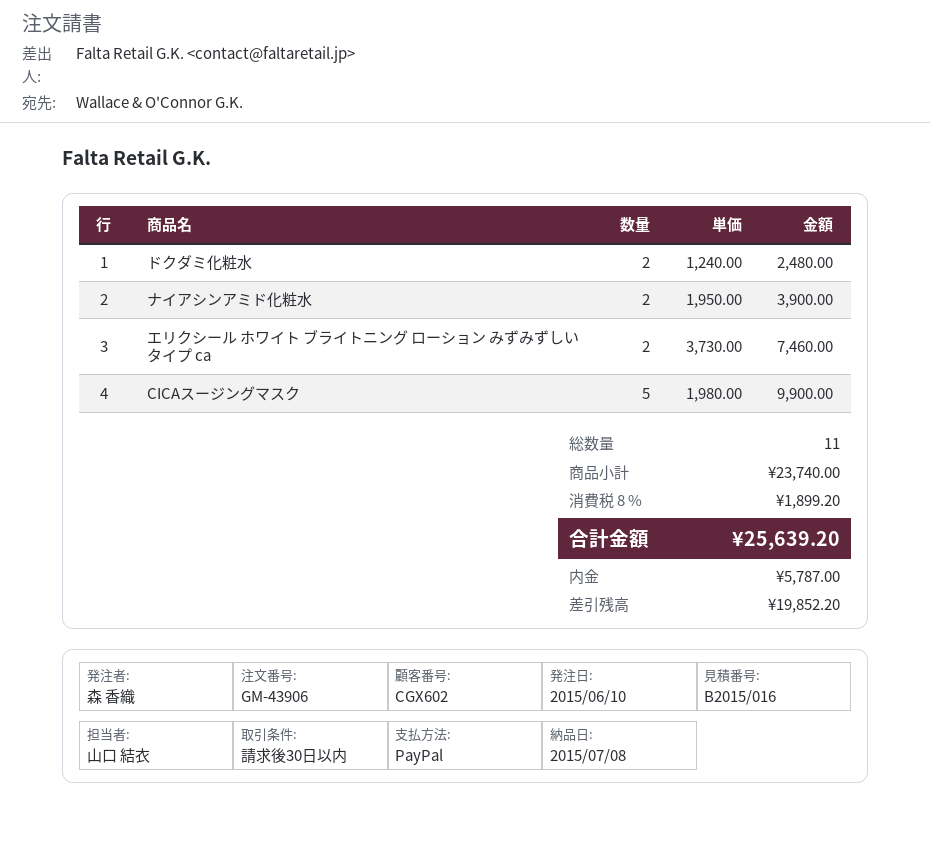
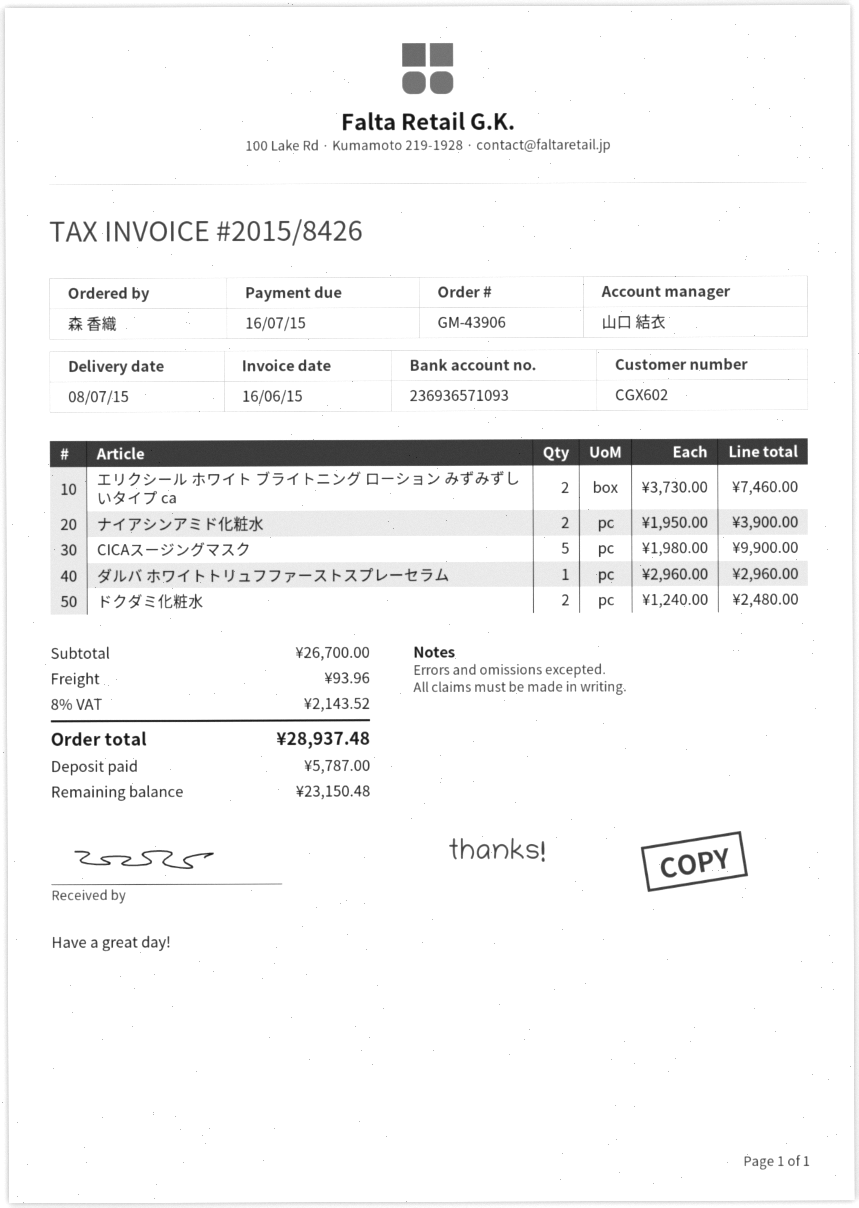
ダルバ ホワイトトリュフファーストスプレーセラム: none -> 1 x 2960.00 = 2960.00
subtotal: 23740.00 -> 26700.00
shipping: none -> 93.96
tax: 8% = 1899.20 -> 8% = 2143.52
total: 25639.20 -> 28937.48
balance: 19852.20 -> 23150.48

